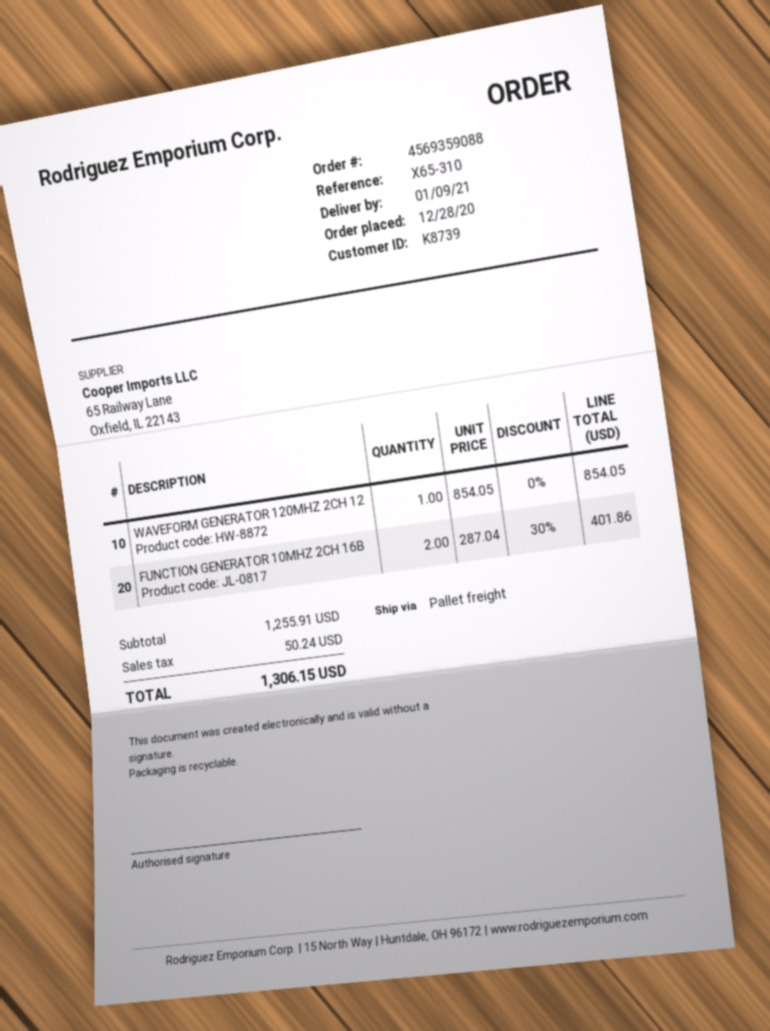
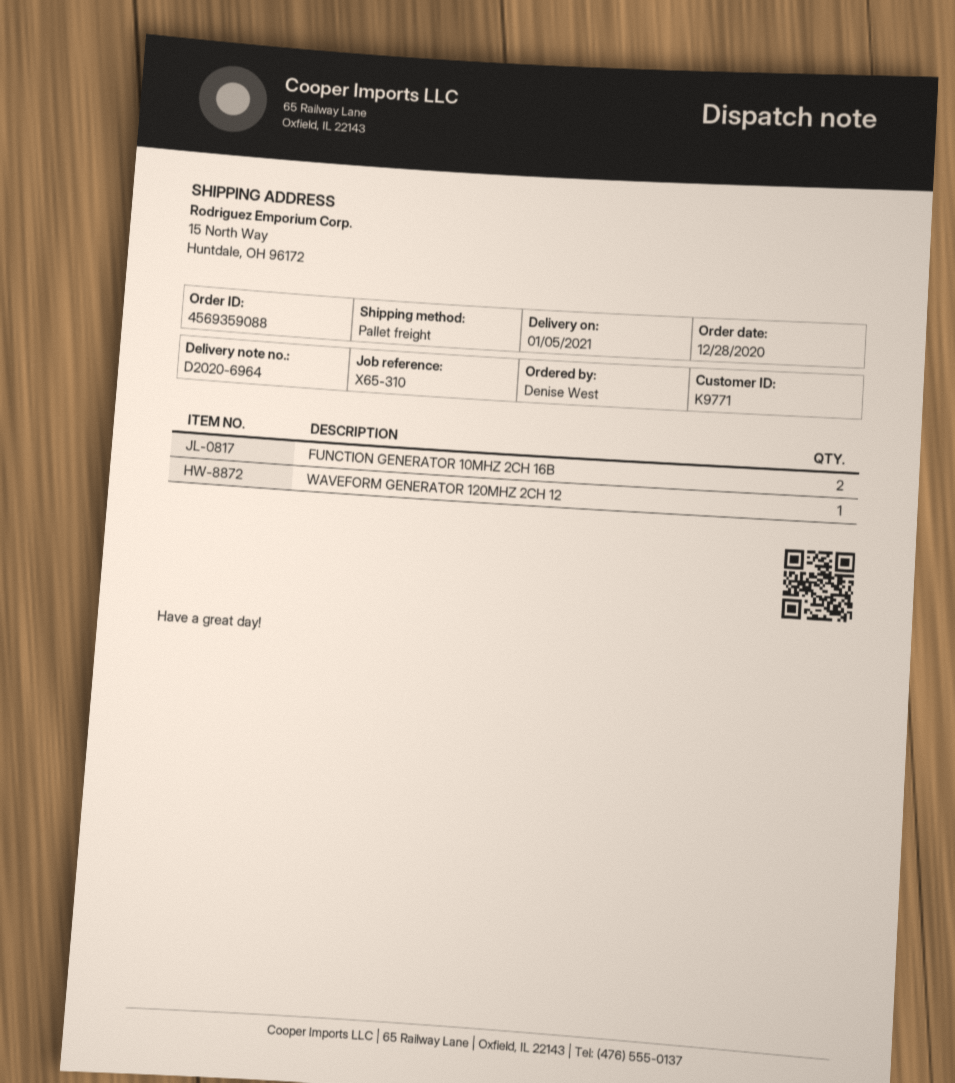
delivery date: 2021-01-09 -> 2021-01-05
customer number: K8739 -> K9771

